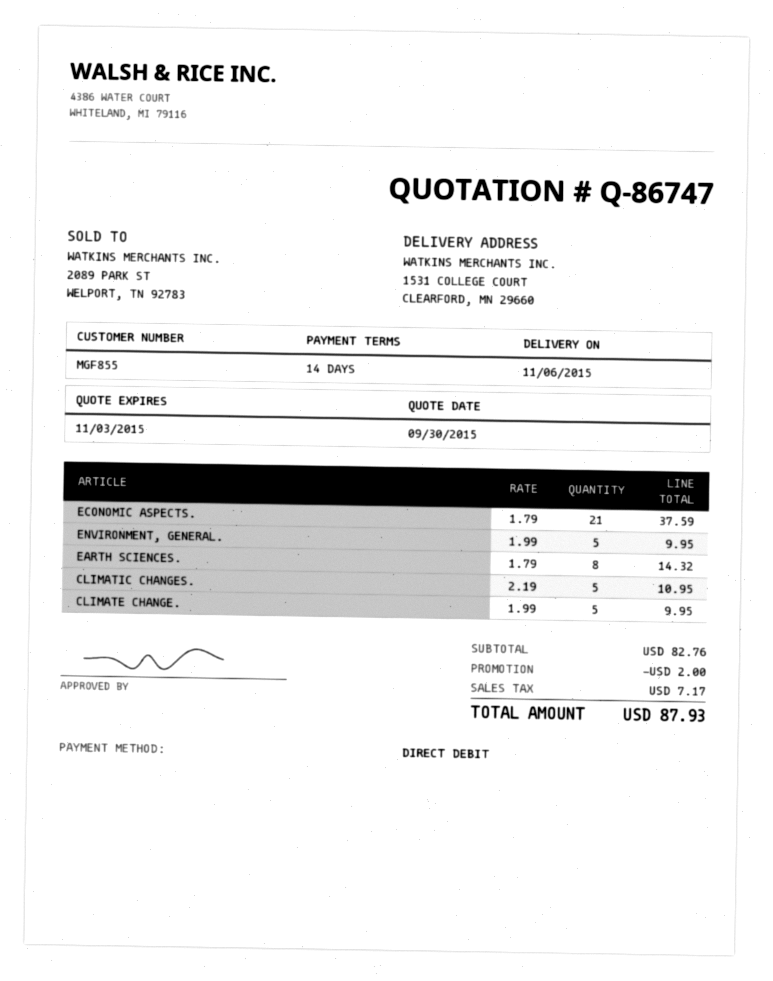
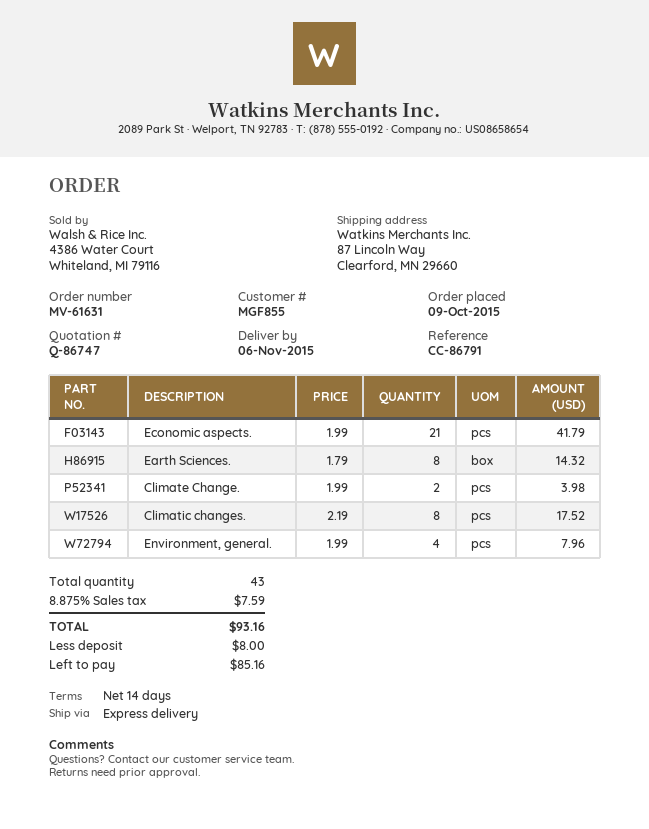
ship to: 1531 COLLEGE COURT, CLEARFORD, MN 29660 -> 87 Lincoln Way, Clearford, MN 29660
ECONOMIC ASPECTS.: 21 x 1.79 = 37.59 -> 21 x 1.99 = 41.79
ENVIRONMENT, GENERAL.: 5 x 1.99 = 9.95 -> 4 x 1.99 = 7.96
CLIMATIC CHANGES.: 5 x 2.19 = 10.95 -> 8 x 2.19 = 17.52
CLIMATE CHANGE.: 5 x 1.99 = 9.95 -> 2 x 1.99 = 3.98
discount: 2.00 -> none
tax: 7.17 -> 7.59
total: 87.93 -> 93.16

